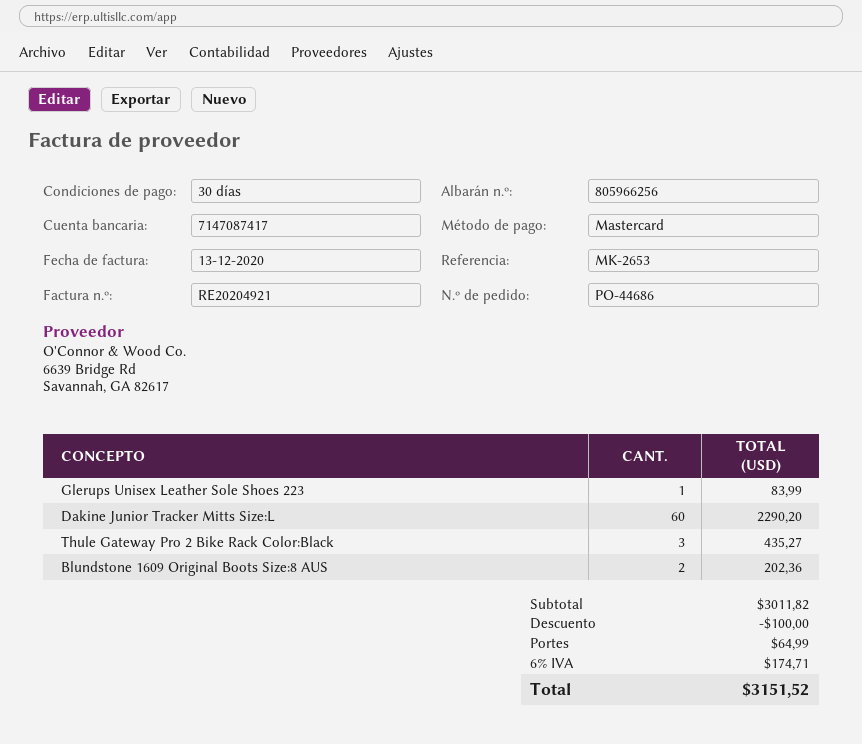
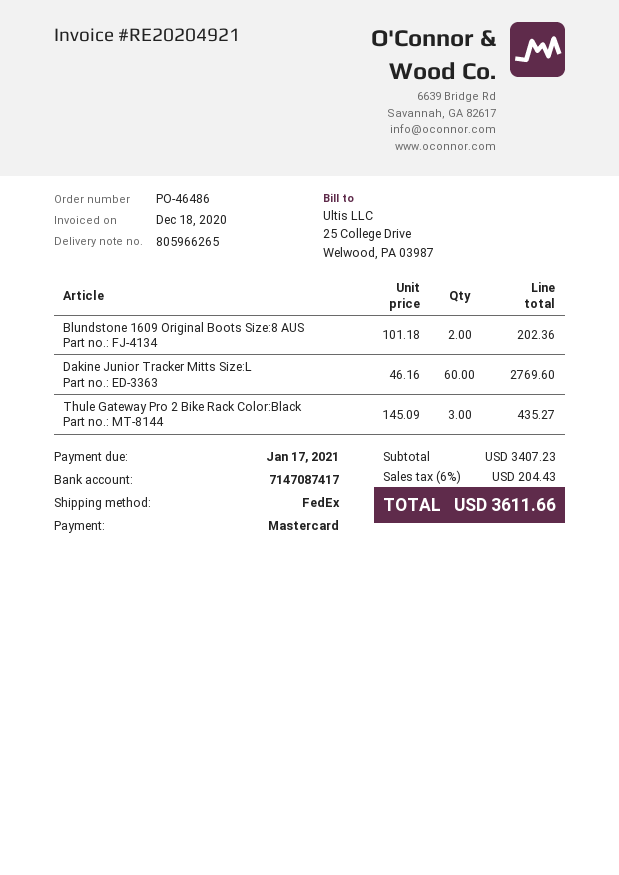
order number: PO-44686 -> PO-46486
delivery note number: 805966256 -> 805966265
invoice date: 2020-12-13 -> 2020-12-18
Glerups Unisex Leather Sole Shoes 223: 1 for 83.99 -> none
Dakine Junior Tracker Mitts Size:L: 60 for 2290.20 -> 60 for 2769.60
subtotal: 3011.82 -> 3407.23
discount: 100.00 -> none
shipping: 64.99 -> none
tax: 6% = 174.71 -> 6% = 204.43
total: 3151.52 -> 3611.66

